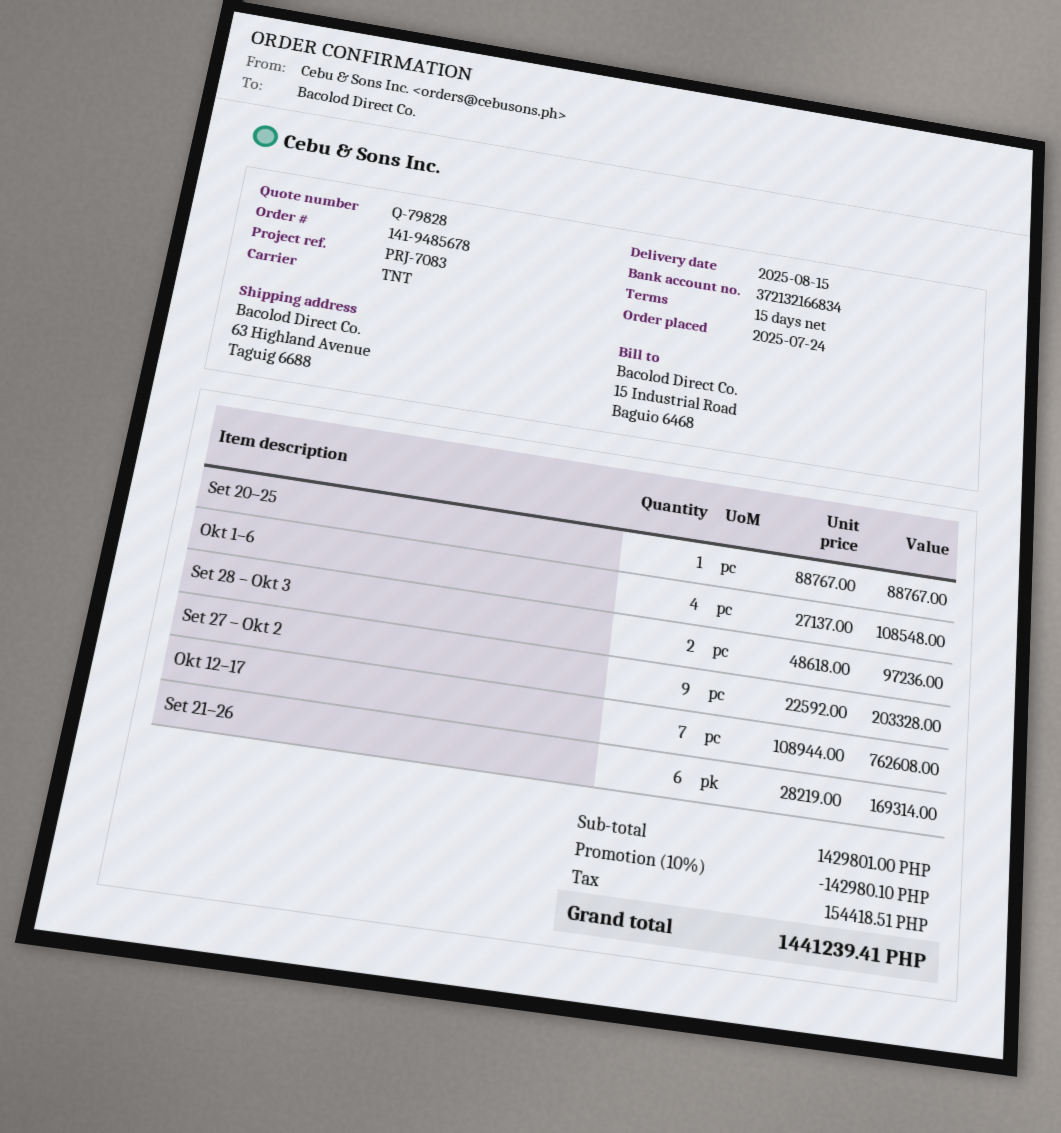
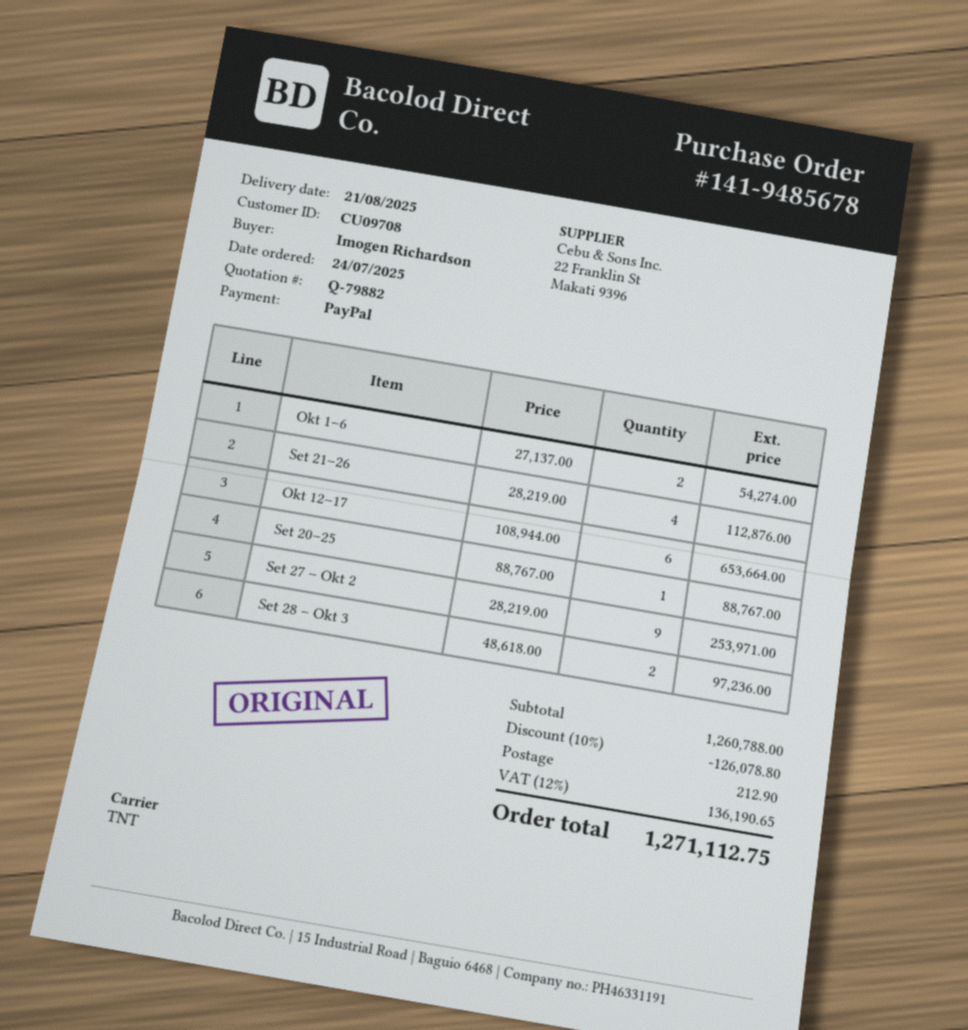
quote number: Q-79828 -> Q-79882
delivery date: 2025-08-15 -> 2025-08-21
Okt 1–6: 4 x 27137.00 = 108548.00 -> 2 x 27137.00 = 54274.00
Set 27 – Okt 2: 9 x 22592.00 = 203328.00 -> 9 x 28219.00 = 253971.00
Okt 12–17: 7 x 108944.00 = 762608.00 -> 6 x 108944.00 = 653664.00
Set 21–26: 6 x 28219.00 = 169314.00 -> 4 x 28219.00 = 112876.00
subtotal: 1429801.00 -> 1260788.00
discount: 10% = 142980.10 -> 10% = 126078.80
shipping: none -> 212.90
tax: 154418.51 -> 136190.65
total: 1441239.41 -> 1271112.75

